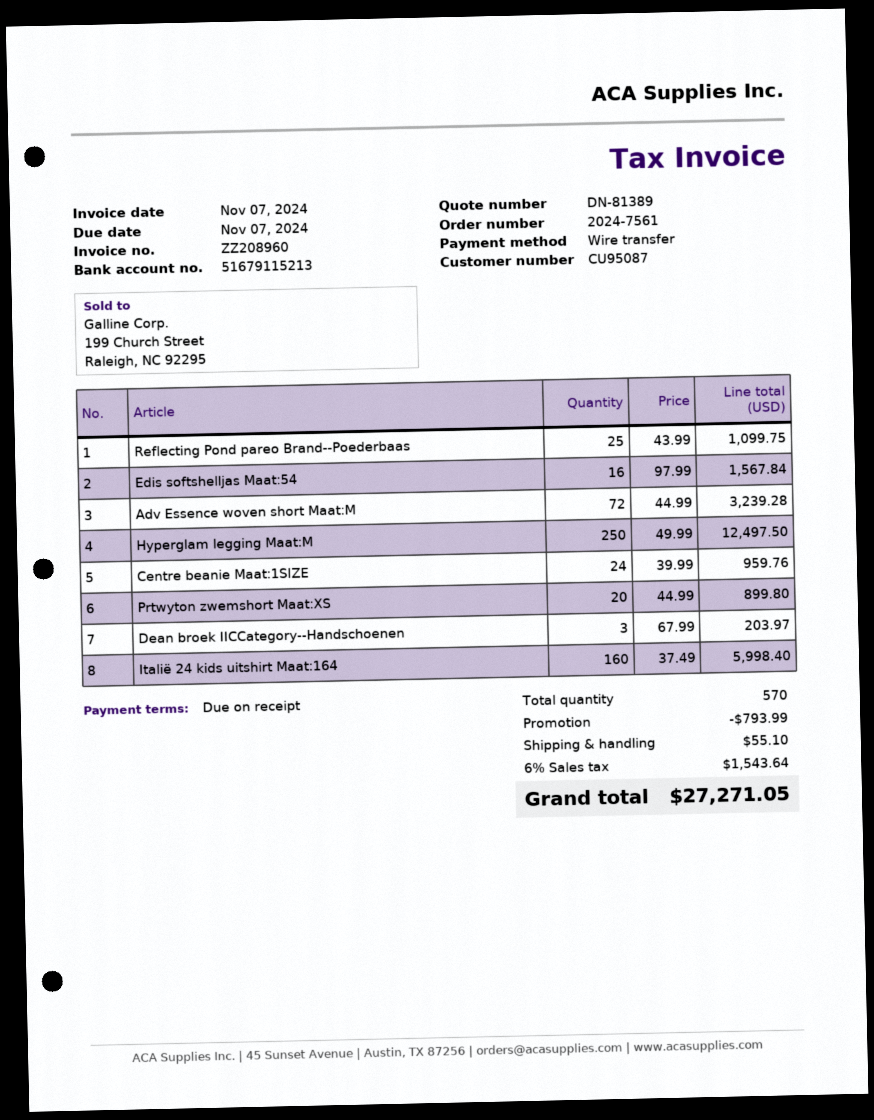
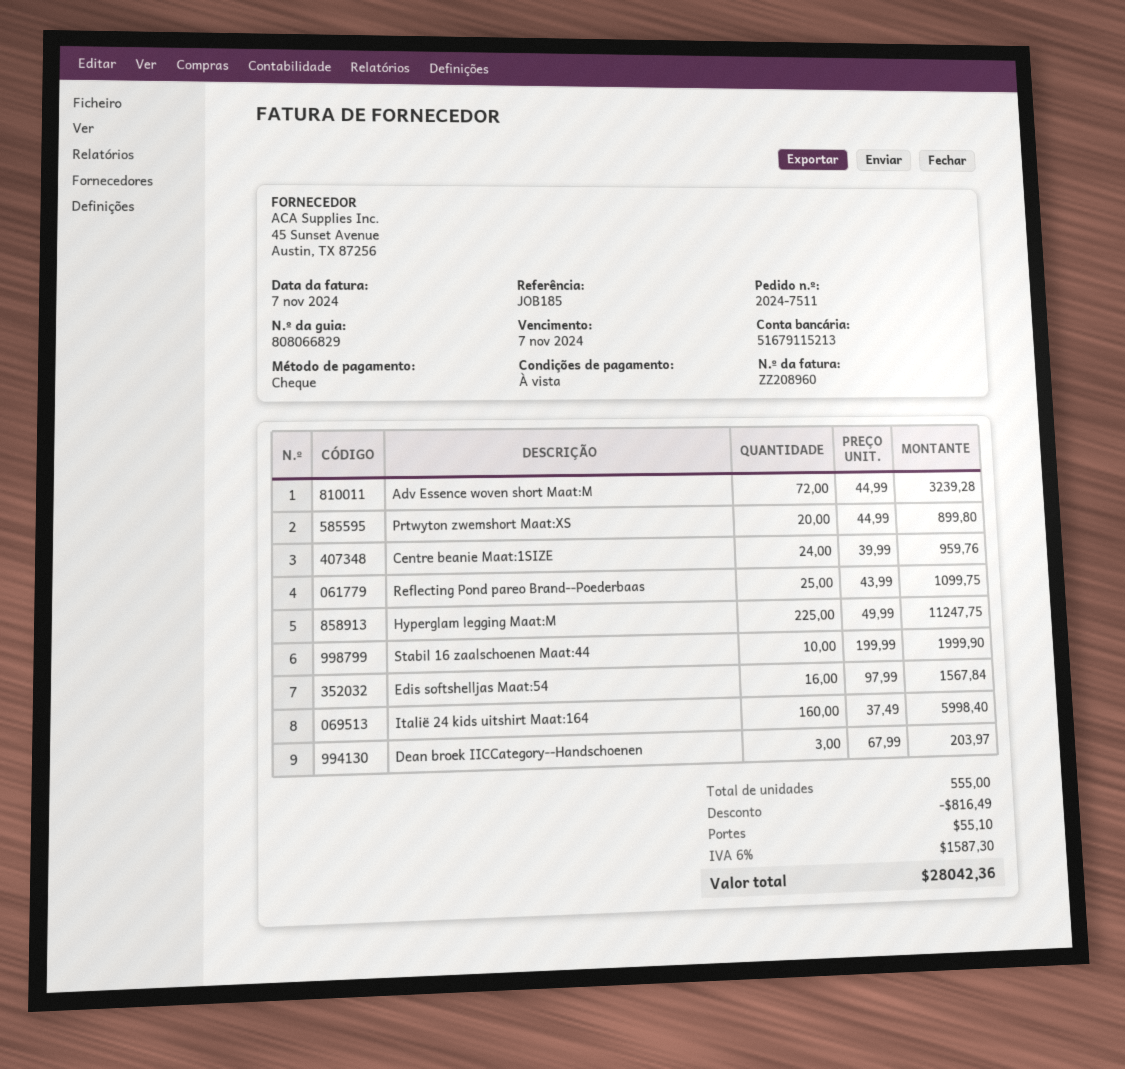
order number: 2024-7561 -> 2024-7511
payment method: bank transfer -> cheque
Hyperglam legging Maat:M: 250 x 49.99 = 12497.50 -> 225 x 49.99 = 11247.75
Stabil 16 zaalschoenen Maat:44: none -> 10 x 199.99 = 1999.90
total quantity: 570 -> 555
discount: 793.99 -> 816.49
tax: 6% = 1543.64 -> 6% = 1587.30
total: 27271.05 -> 28042.36

